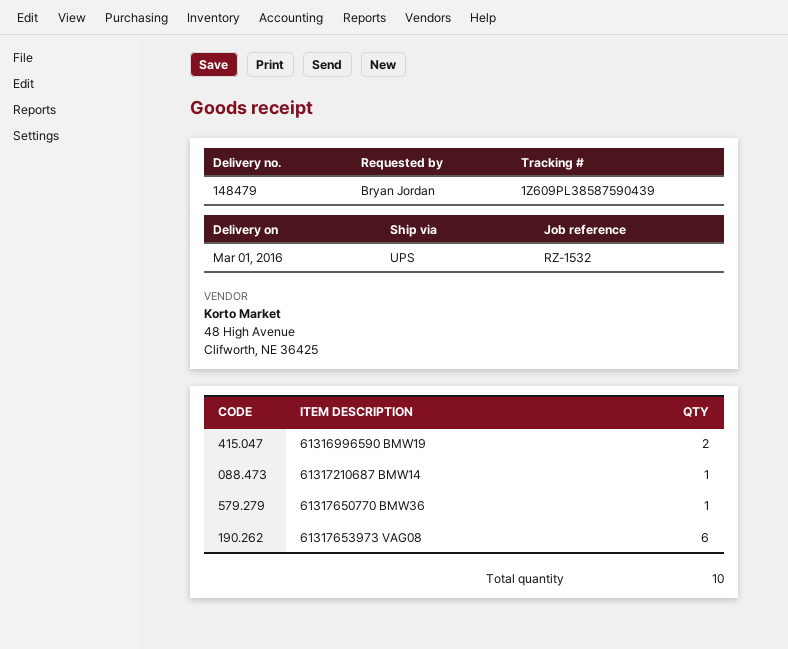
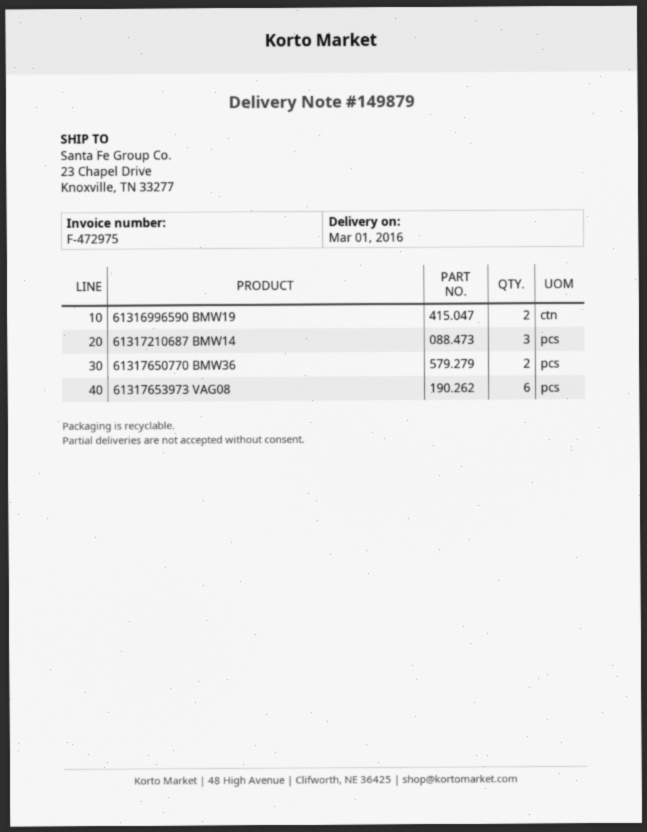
delivery note number: 148479 -> 149879
61317210687 BMW14: 1 -> 3
61317650770 BMW36: 1 -> 2

